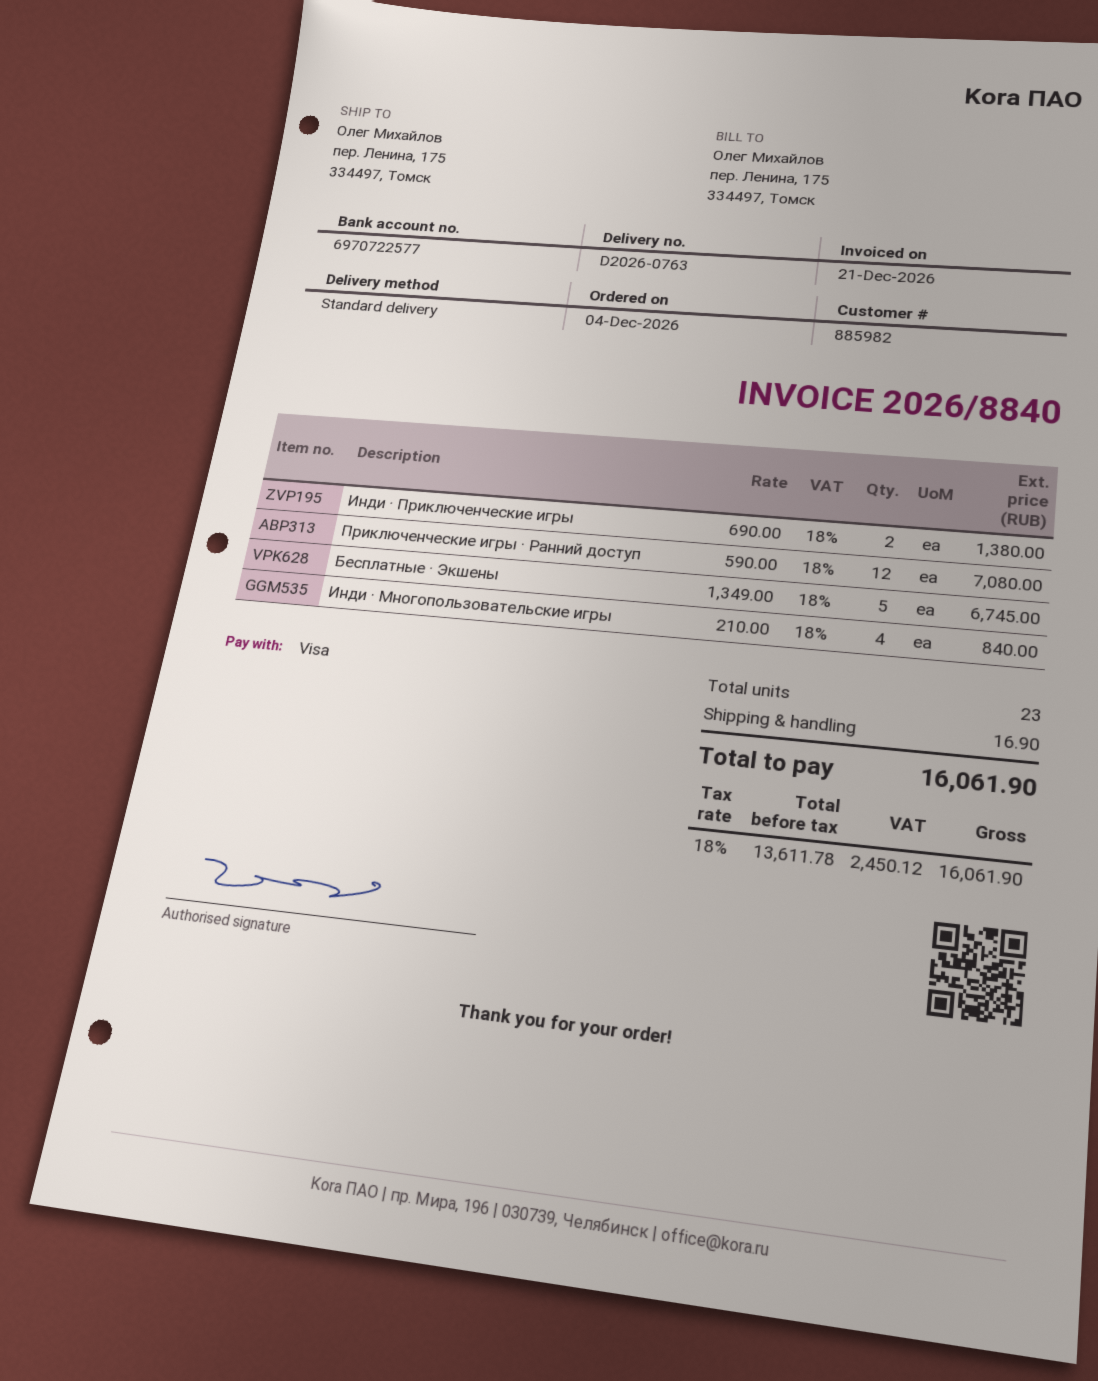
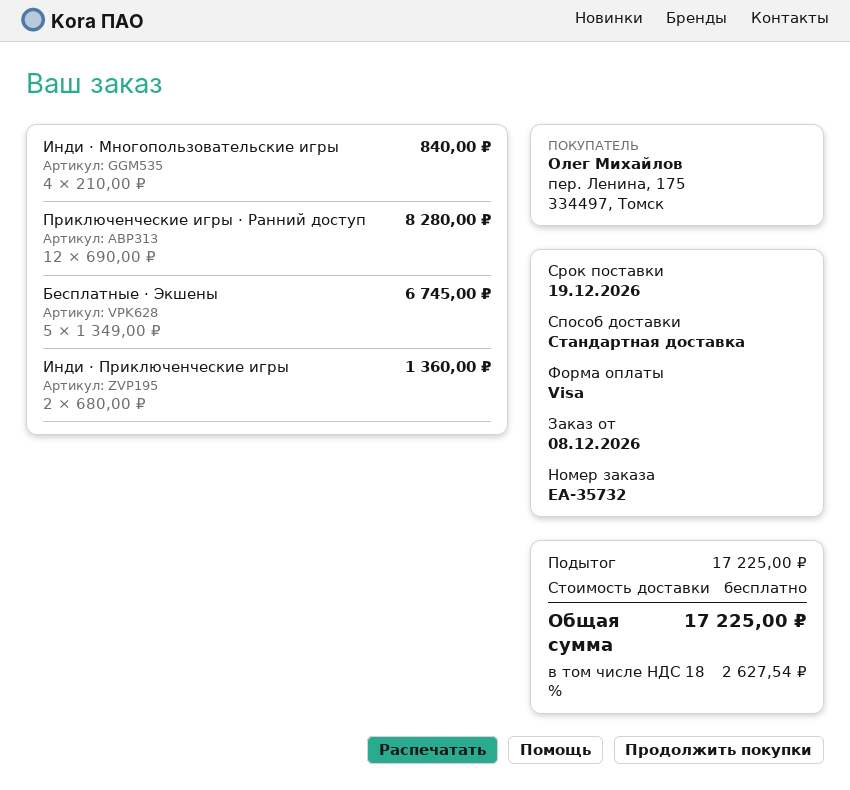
order date: 2026-12-04 -> 2026-12-08
Инди · Приключенческие игры: 2 x 690.00 = 1380.00 -> 2 x 680.00 = 1360.00
Приключенческие игры · Ранний доступ: 12 x 590.00 = 7080.00 -> 12 x 690.00 = 8280.00
shipping: 16.90 -> 0.00
tax: 18% = 2450.12 -> 18% = 2627.54
total: 16061.90 -> 17225.00

